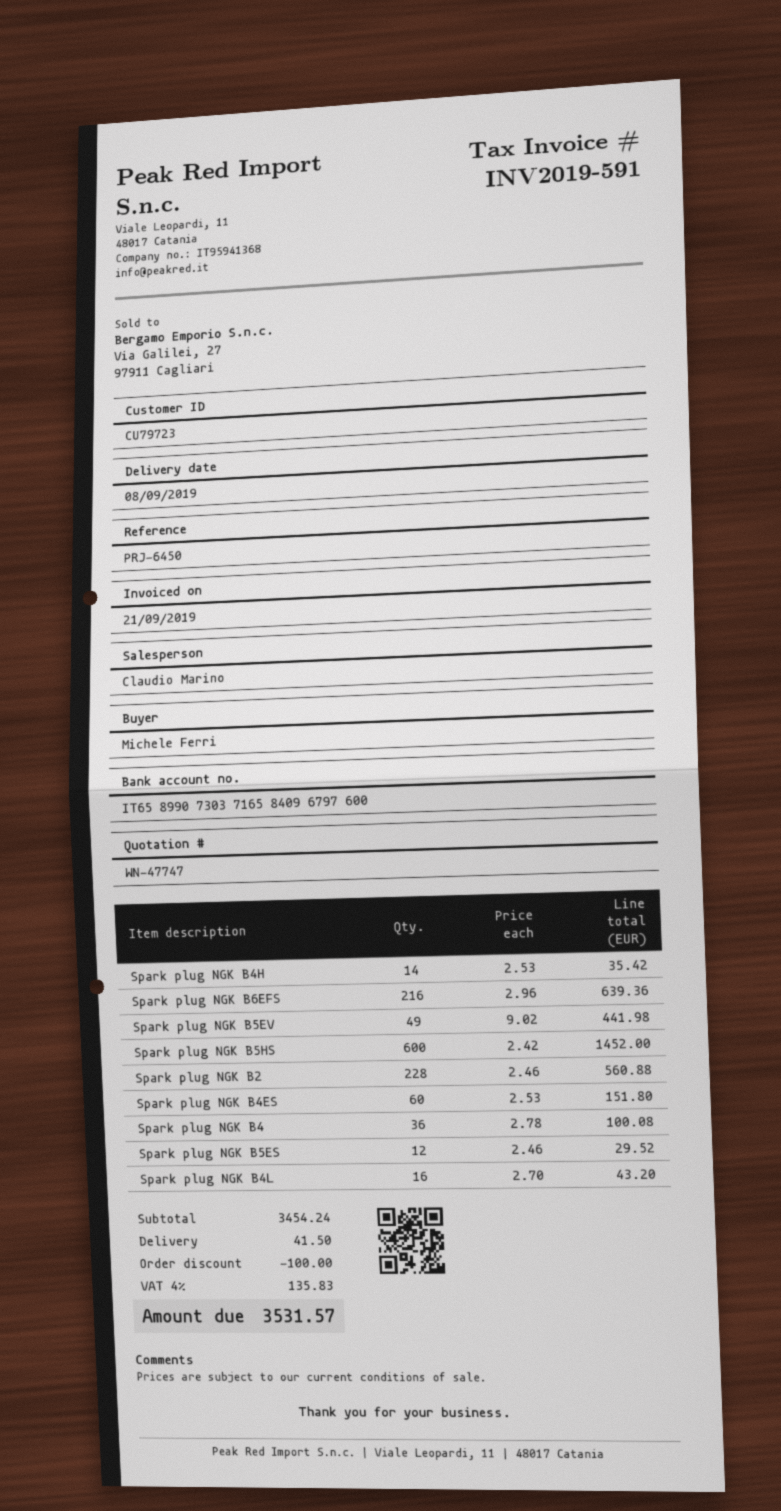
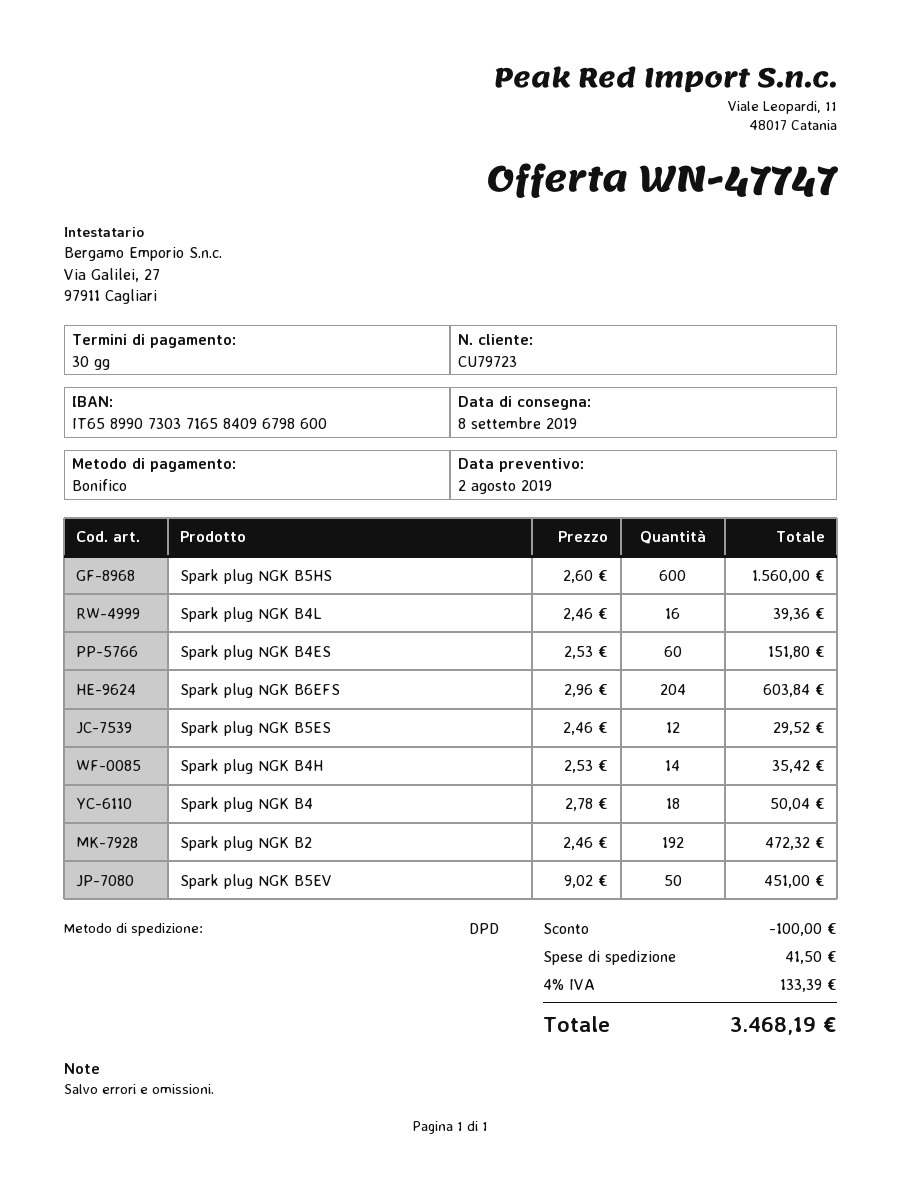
bank account: IT6589907303716584096797600 -> IT6589907303716584096798600
Spark plug NGK B6EFS: 216 x 2.96 = 639.36 -> 204 x 2.96 = 603.84
Spark plug NGK B5EV: 49 x 9.02 = 441.98 -> 50 x 9.02 = 451.00
Spark plug NGK B5HS: 600 x 2.42 = 1452.00 -> 600 x 2.60 = 1560.00
Spark plug NGK B2: 228 x 2.46 = 560.88 -> 192 x 2.46 = 472.32
Spark plug NGK B4: 36 x 2.78 = 100.08 -> 18 x 2.78 = 50.04
Spark plug NGK B4L: 16 x 2.70 = 43.20 -> 16 x 2.46 = 39.36
tax: 4% = 135.83 -> 4% = 133.39
total: 3531.57 -> 3468.19

